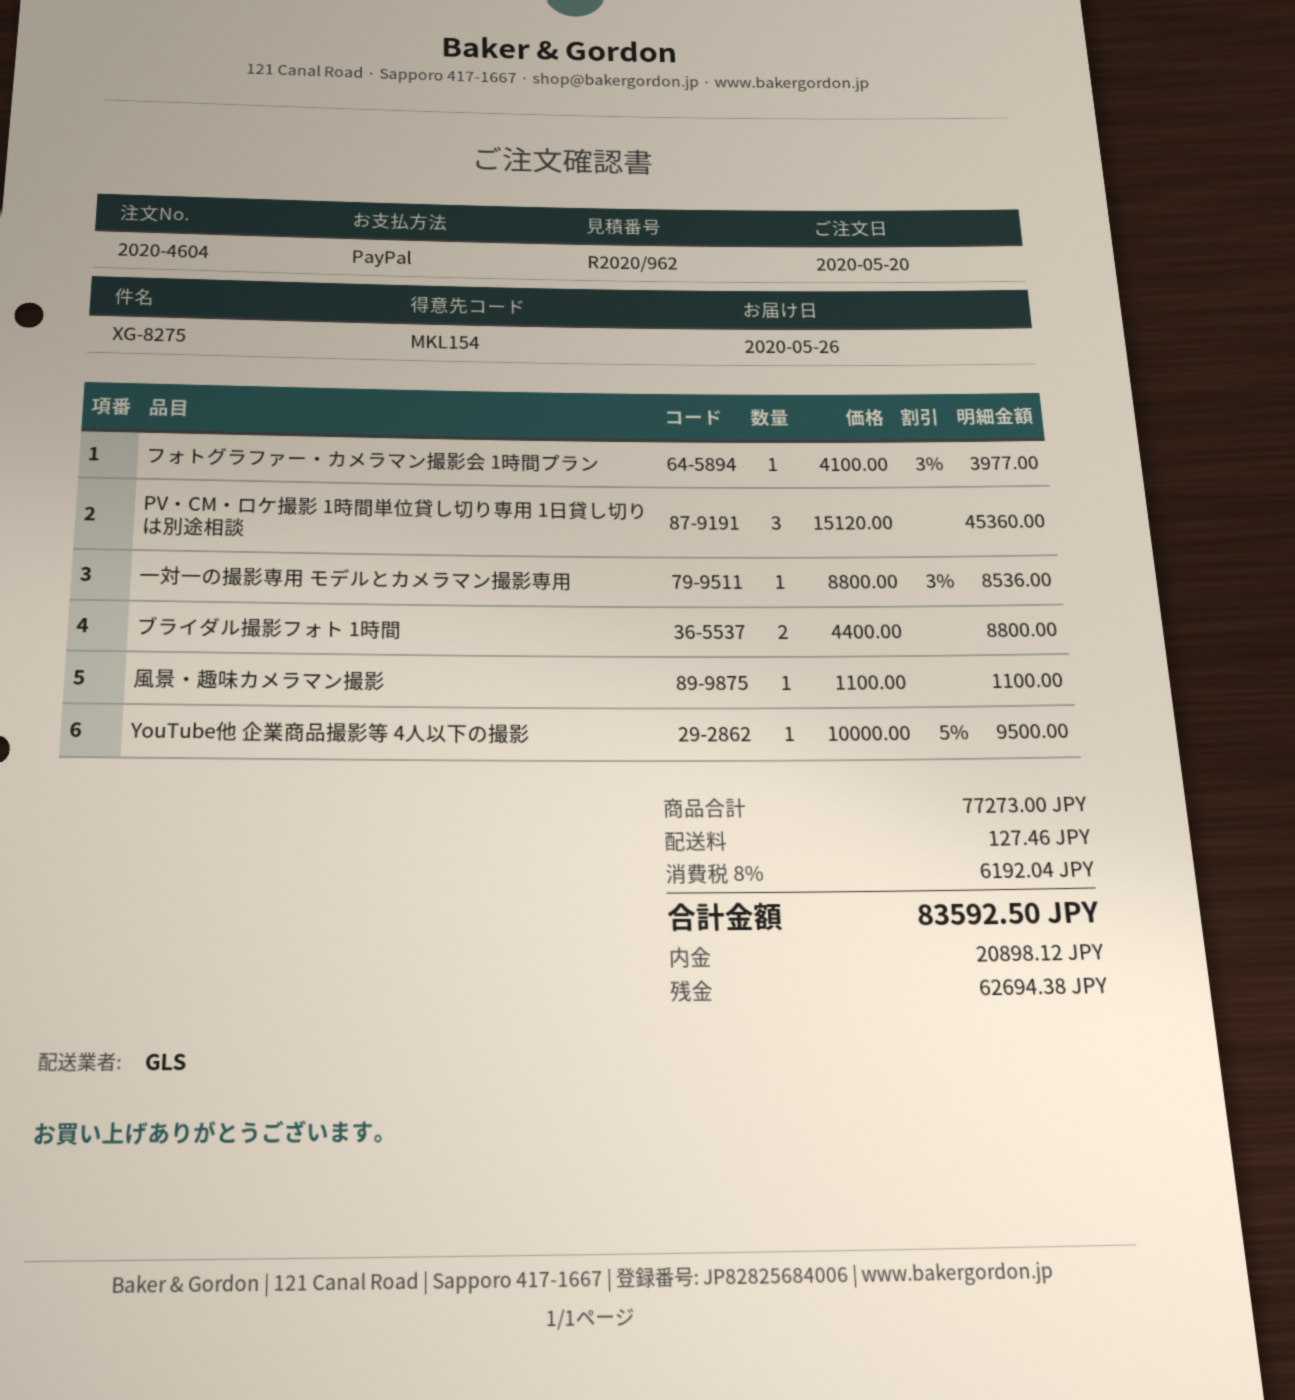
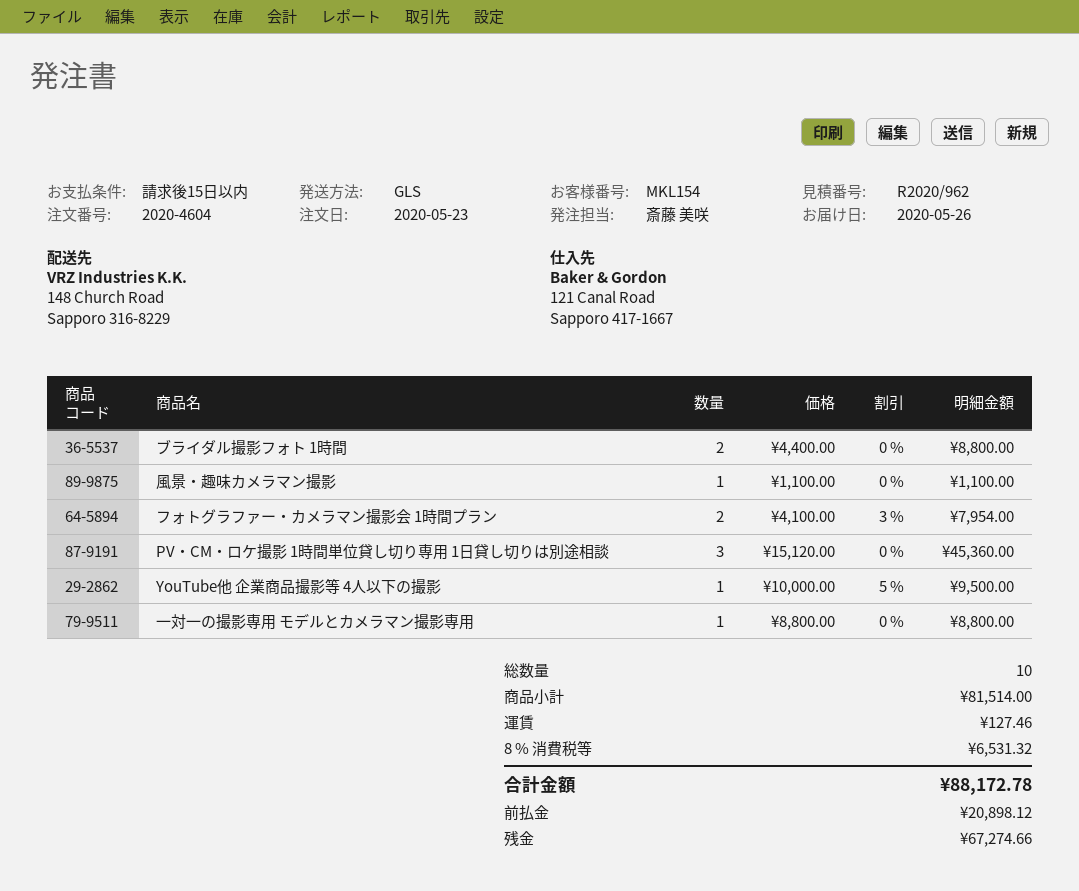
order date: 2020-05-20 -> 2020-05-23
フォトグラファー・カメラマン撮影会 1時間プラン: 1 x 4100.00 - 3% = 3977.00 -> 2 x 4100.00 - 3% = 7954.00
一対一の撮影専用 モデルとカメラマン撮影専用: 1 x 8800.00 - 3% = 8536.00 -> 1 x 8800.00 = 8800.00
subtotal: 77273.00 -> 81514.00
tax: 8% = 6192.04 -> 8% = 6531.32
total: 83592.50 -> 88172.78
balance: 62694.38 -> 67274.66

